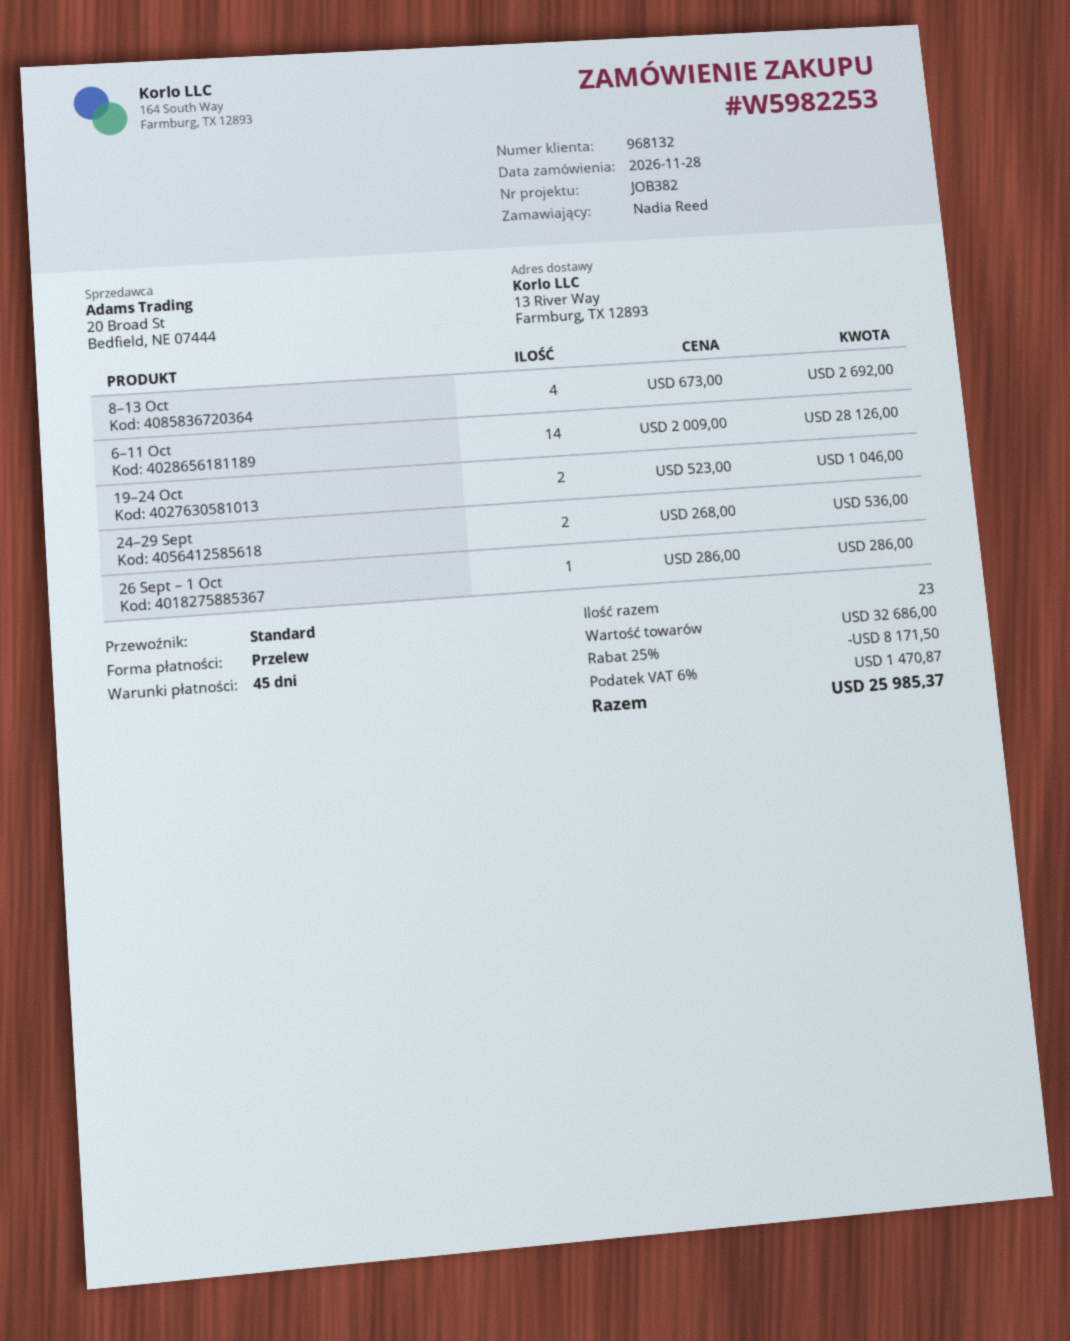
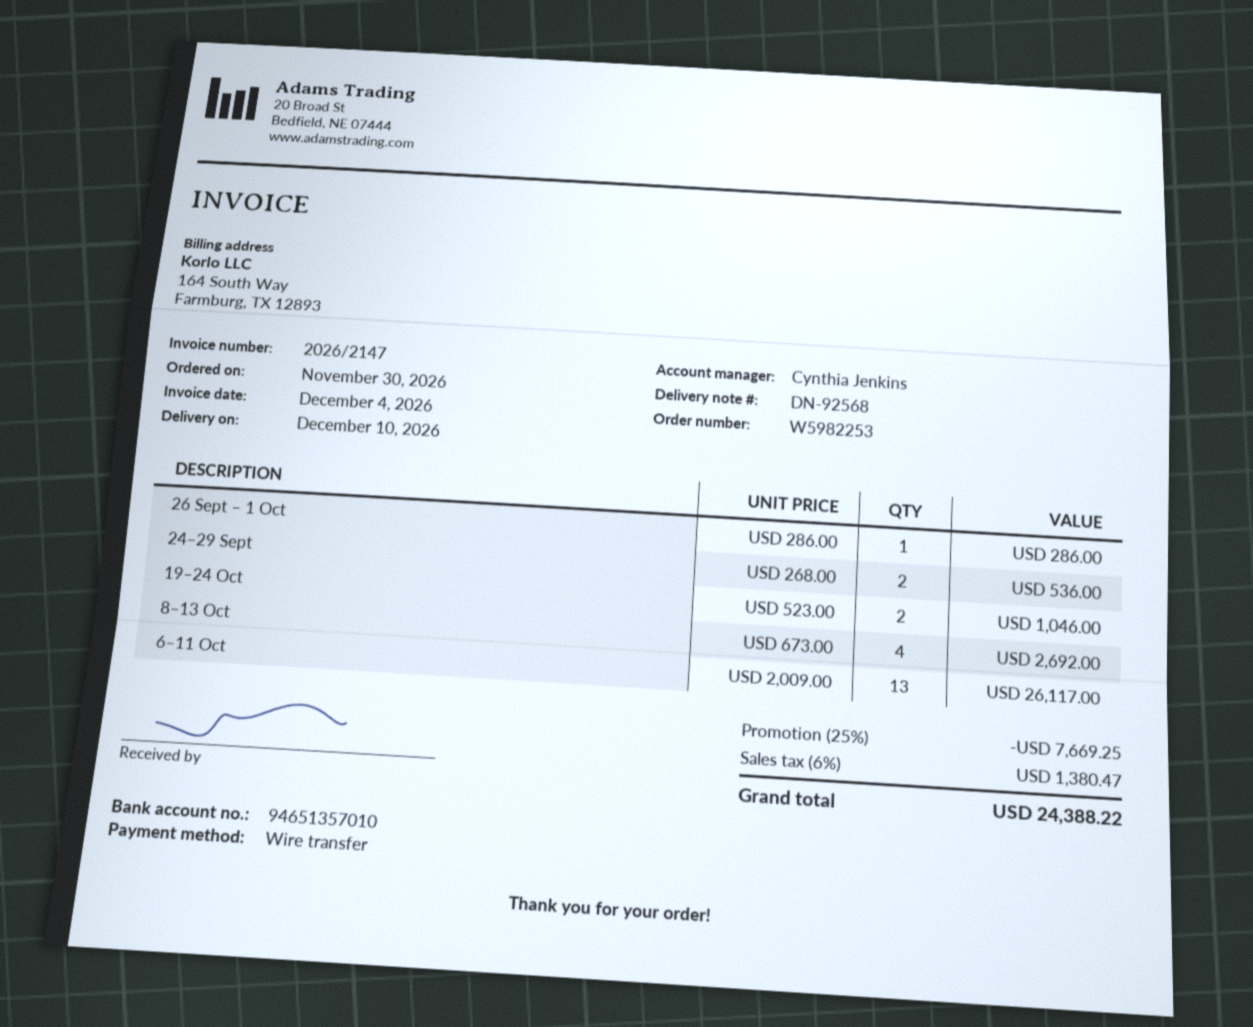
order date: 2026-11-28 -> 2026-11-30
6–11 Oct: 14 x 2009.00 = 28126.00 -> 13 x 2009.00 = 26117.00
discount: 25% = 8171.50 -> 25% = 7669.25
tax: 6% = 1470.87 -> 6% = 1380.47
total: 25985.37 -> 24388.22

